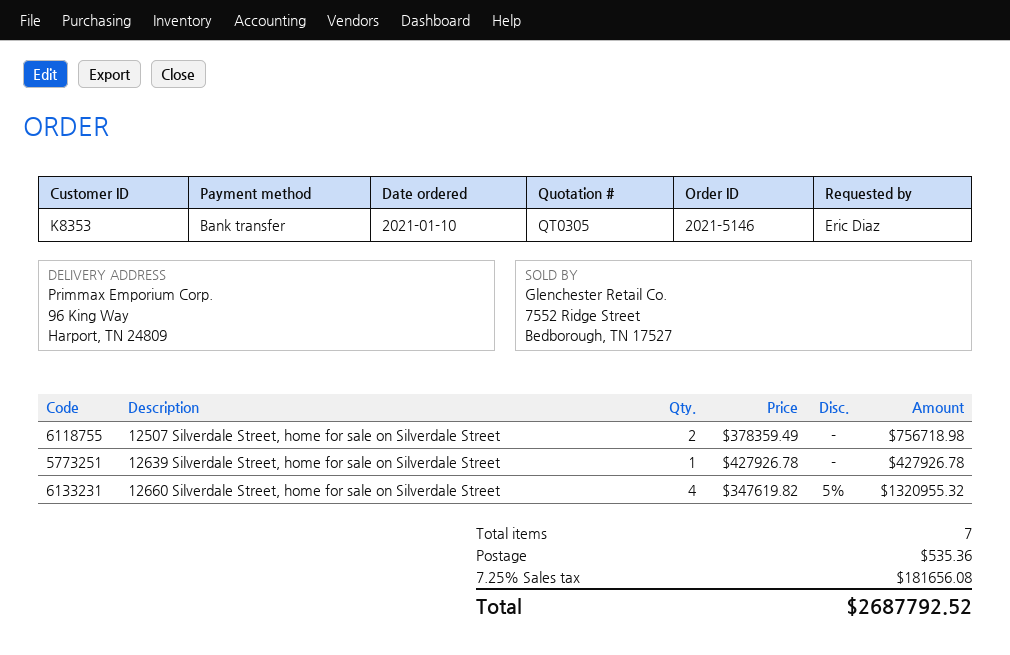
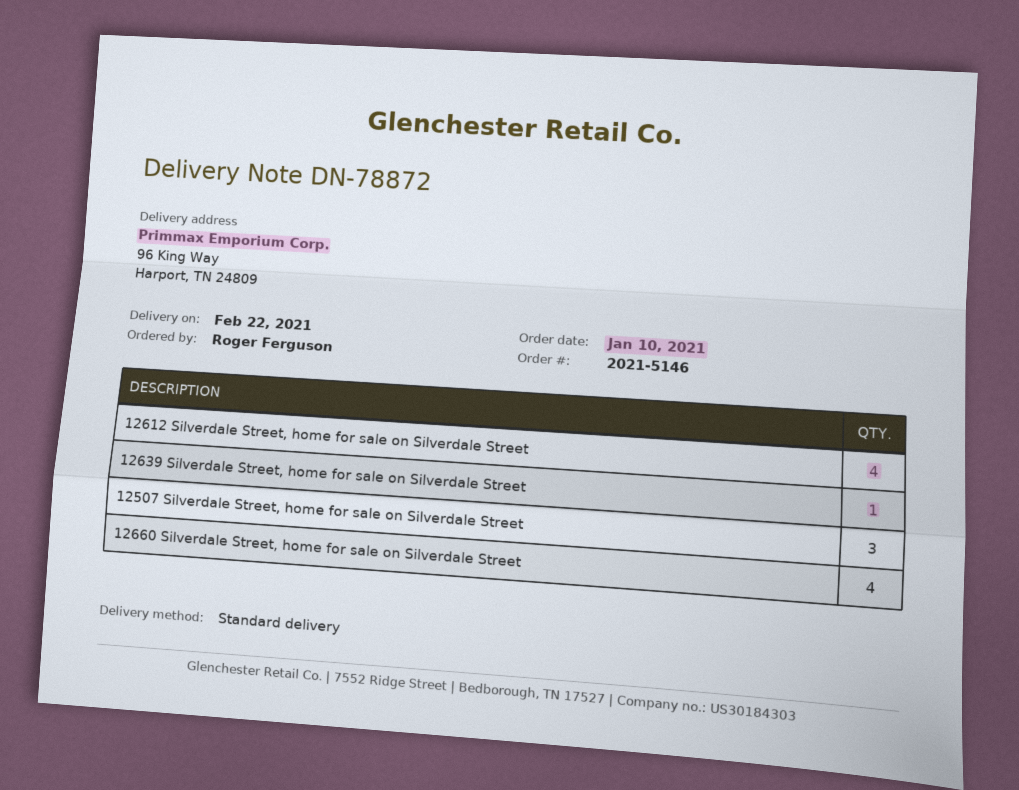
ordered by: Eric Diaz -> Roger Ferguson
12507 Silverdale Street, home for sale on Silverdale Street: 2 -> 3
12612 Silverdale Street, home for sale on Silverdale Street: none -> 4

